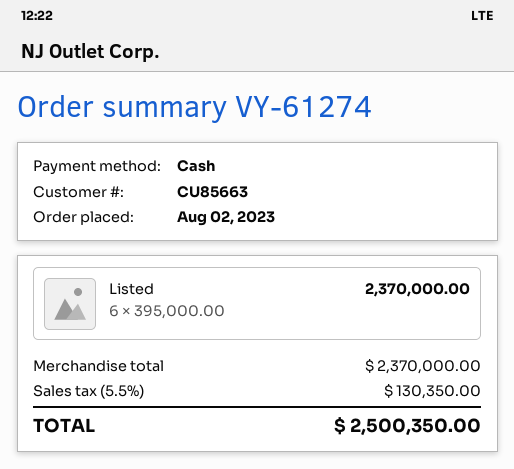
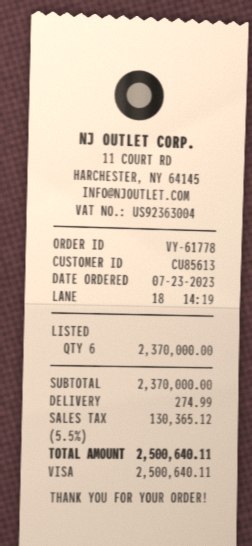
order number: VY-61274 -> VY-61778
order date: 2023-08-02 -> 2023-07-23
customer number: CU85663 -> CU85613
payment method: cash -> Visa
shipping: none -> 274.99
tax: 5.5% = 130350.00 -> 5.5% = 130365.12
total: 2500350.00 -> 2500640.11

